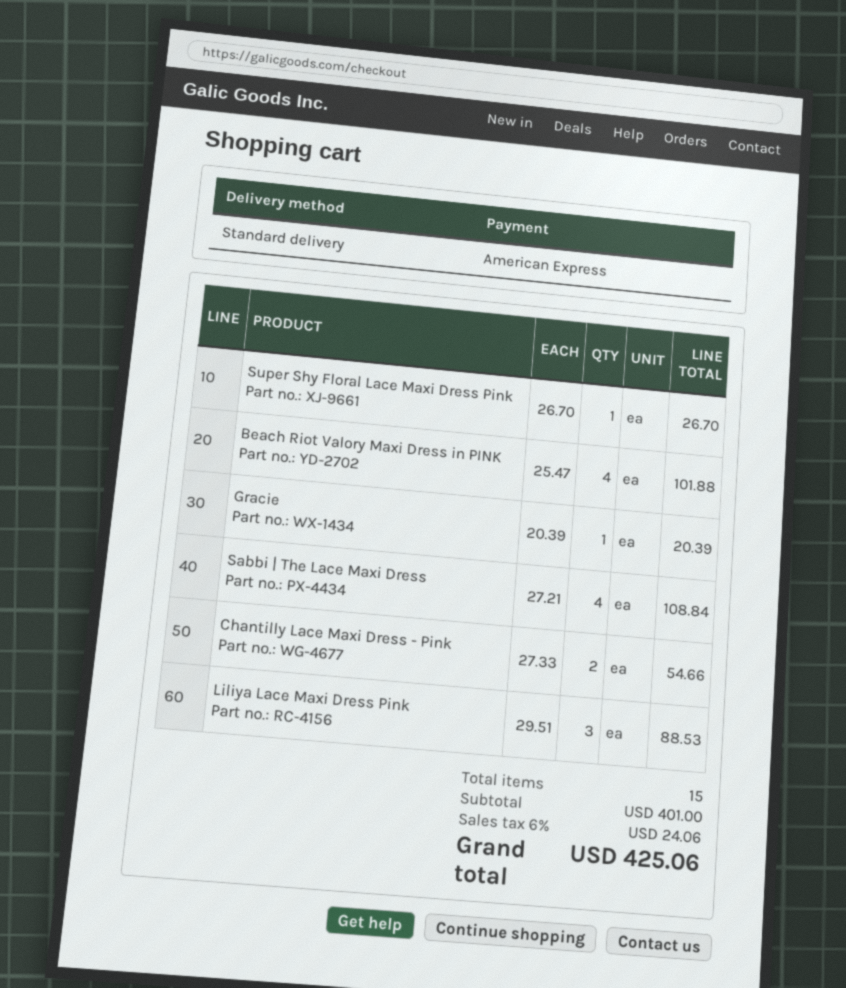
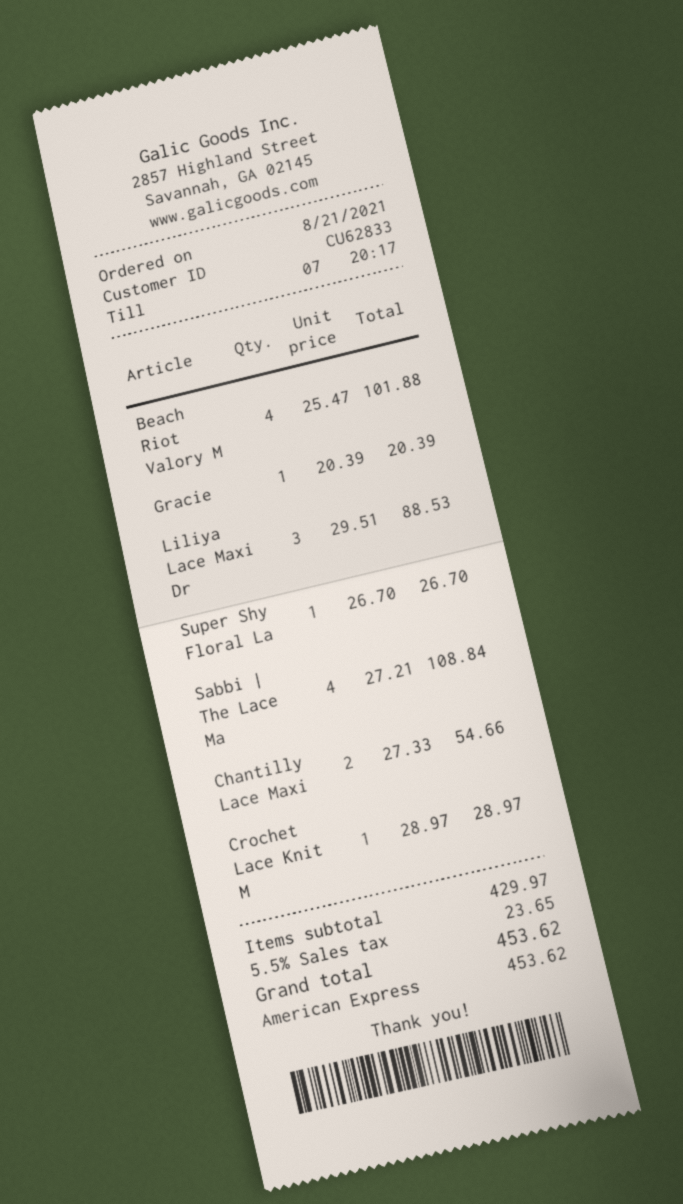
Crochet Lace Knit M: none -> 1 x 28.97 = 28.97
subtotal: 401.00 -> 429.97
tax: 6% = 24.06 -> 5.5% = 23.65
total: 425.06 -> 453.62

